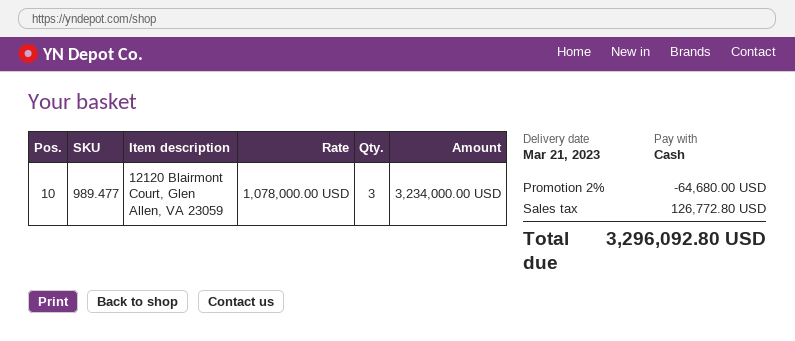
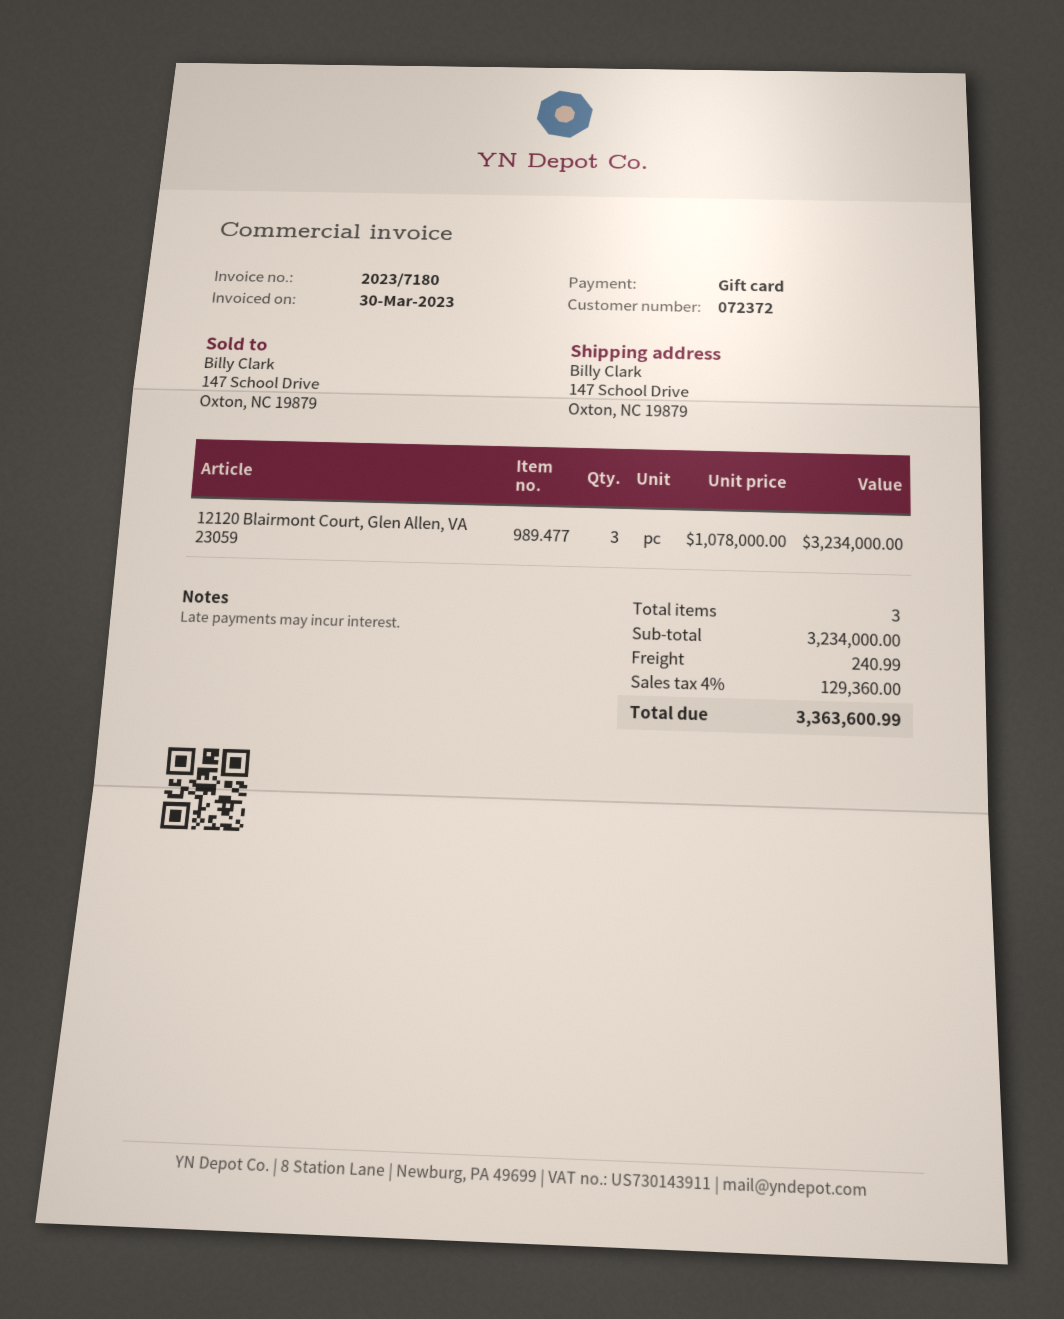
payment method: cash -> gift card
discount: 2% = 64680.00 -> none
shipping: none -> 240.99
tax: 126772.80 -> 129360.00
total: 3296092.80 -> 3363600.99

